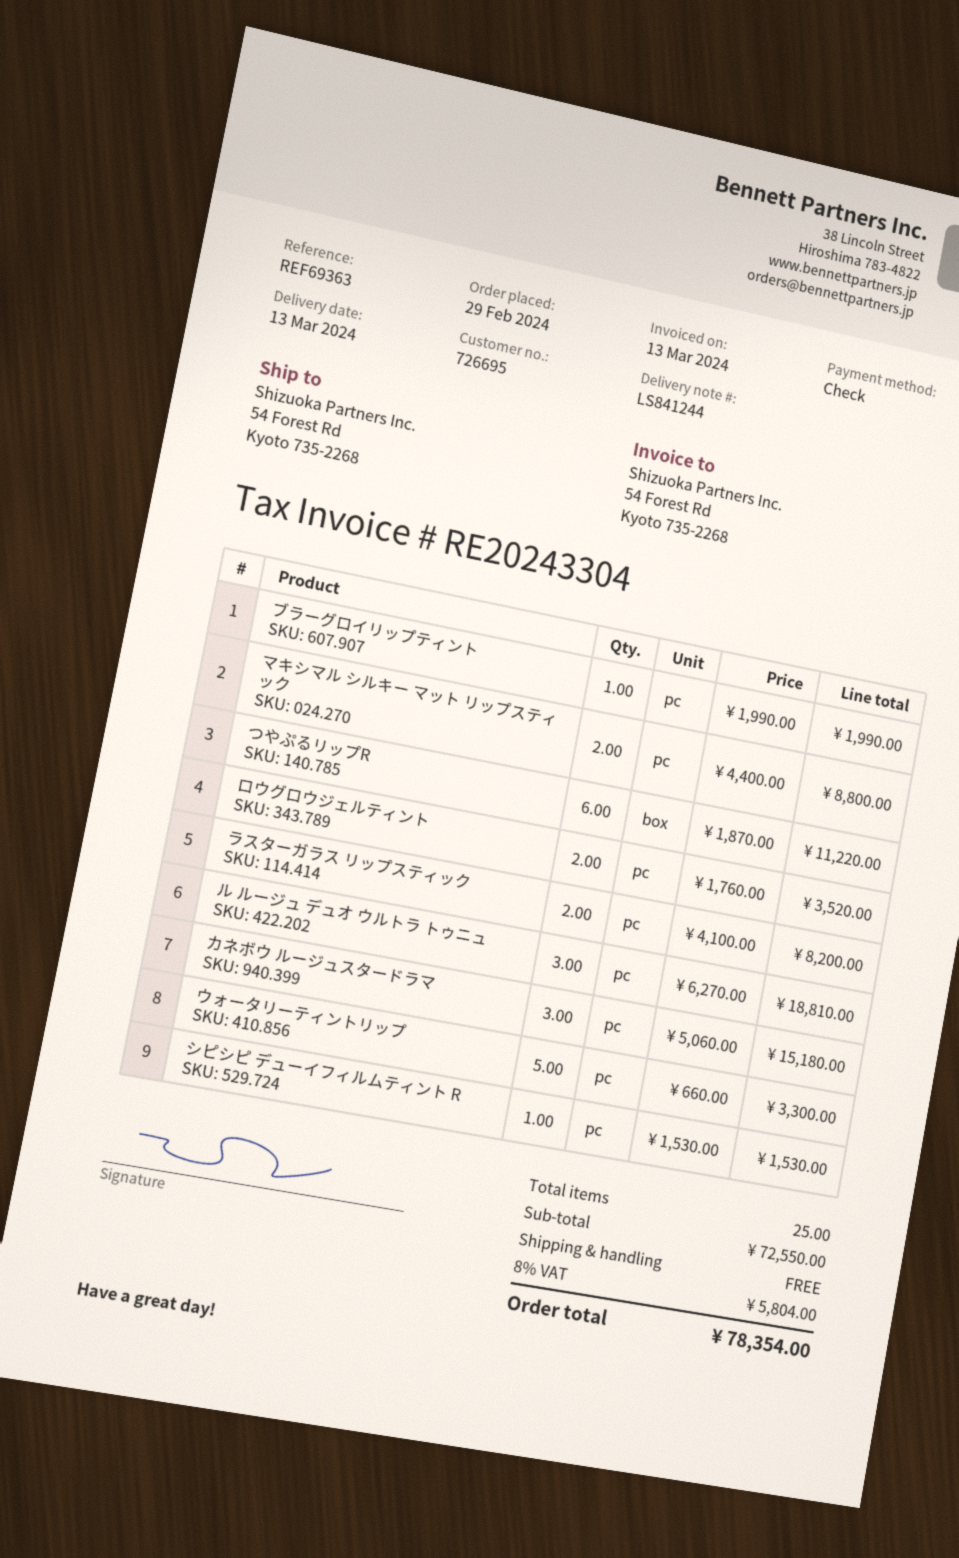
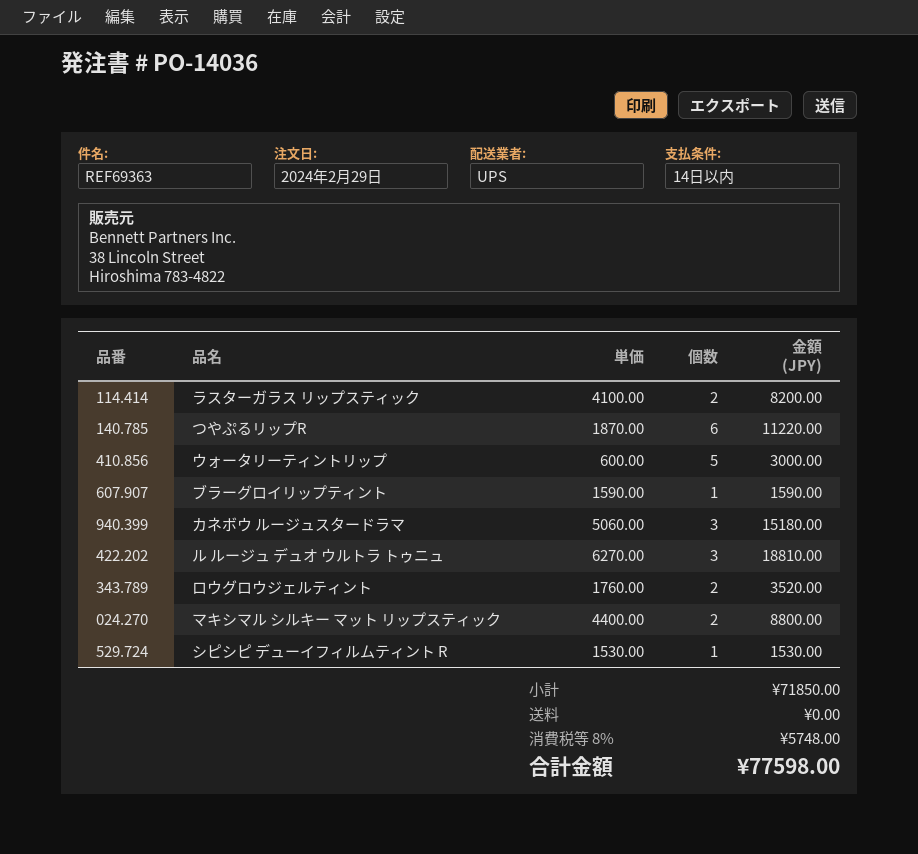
ブラーグロイリップティント: 1 x 1990.00 = 1990.00 -> 1 x 1590.00 = 1590.00
ウォータリーティントリップ: 5 x 660.00 = 3300.00 -> 5 x 600.00 = 3000.00
subtotal: 72550.00 -> 71850.00
tax: 8% = 5804.00 -> 8% = 5748.00
total: 78354.00 -> 77598.00

